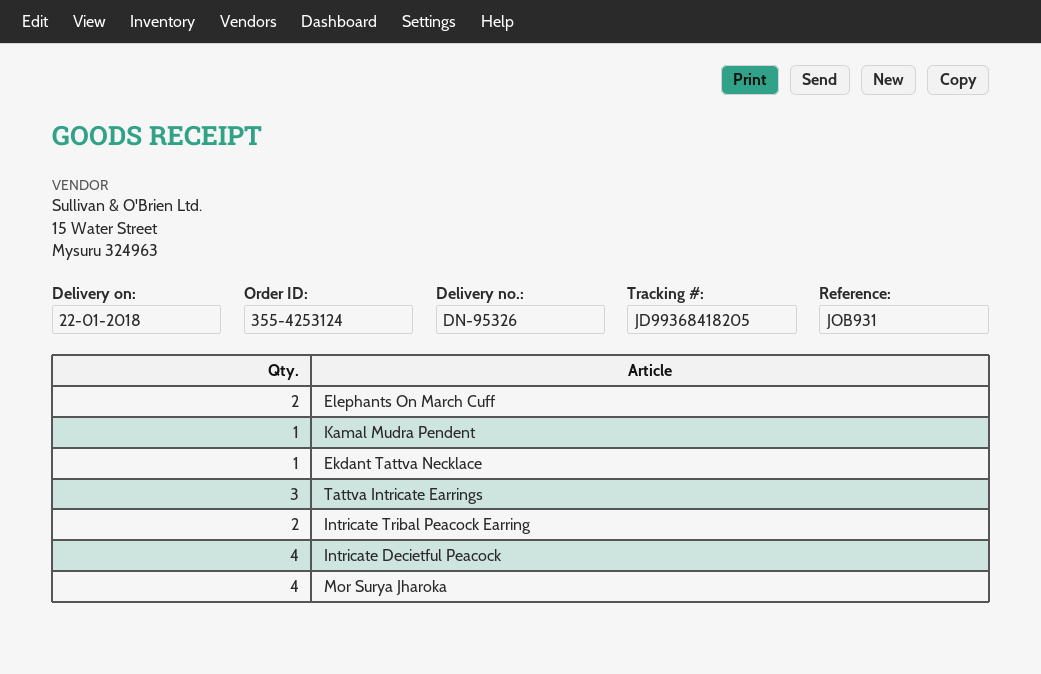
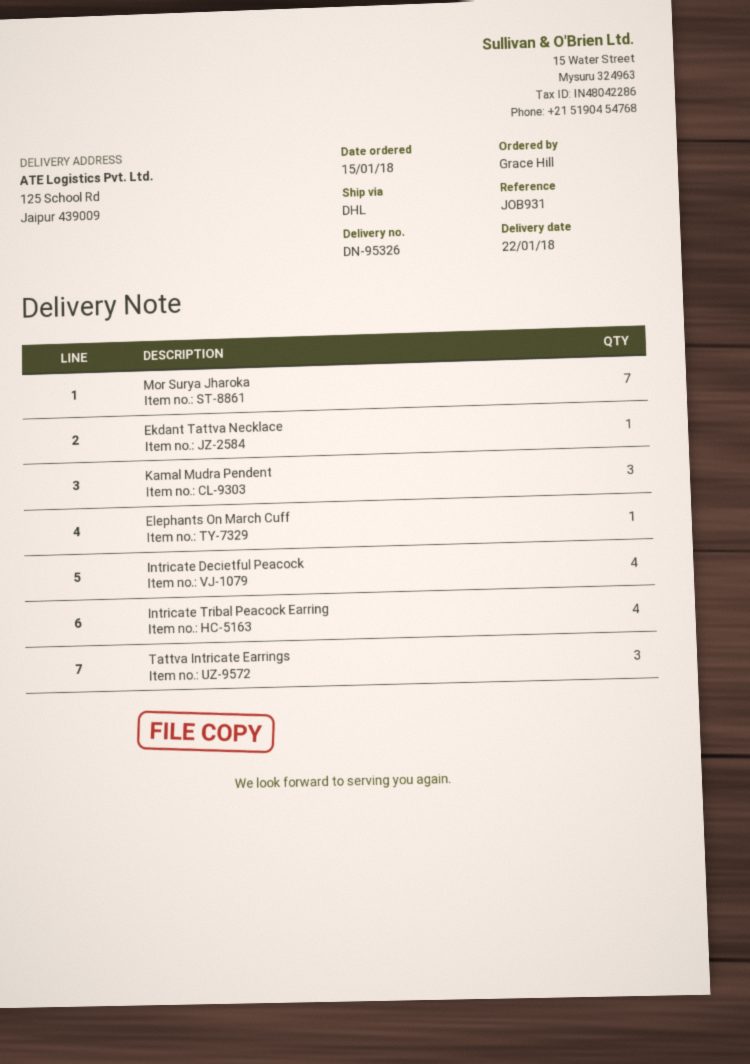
Elephants On March Cuff: 2 -> 1
Kamal Mudra Pendent: 1 -> 3
Intricate Tribal Peacock Earring: 2 -> 4
Mor Surya Jharoka: 4 -> 7

